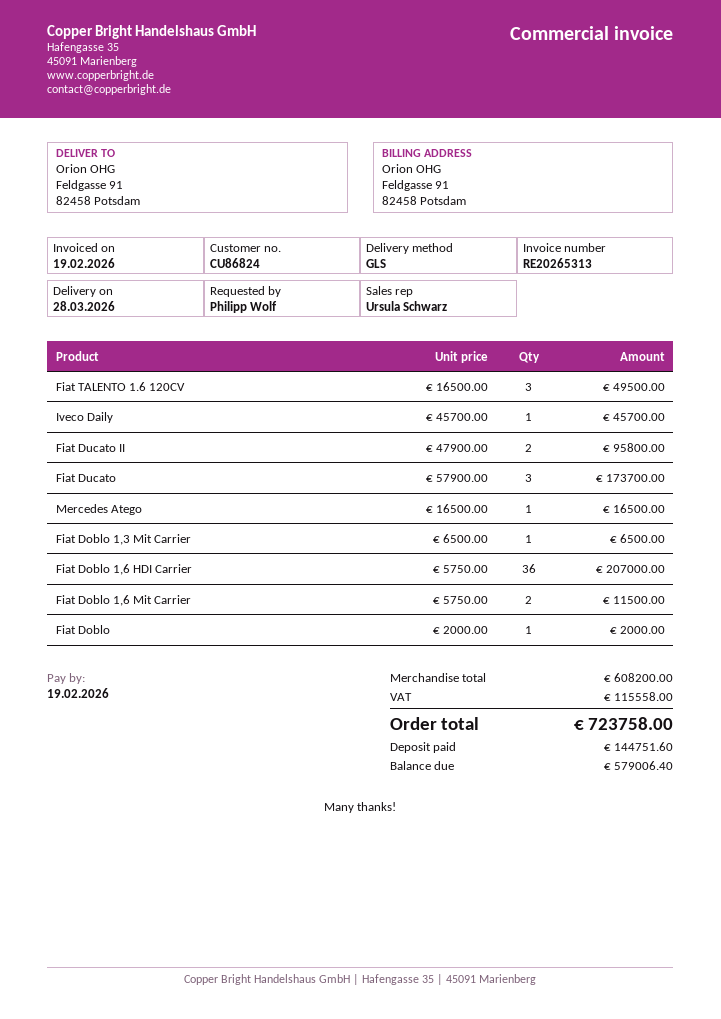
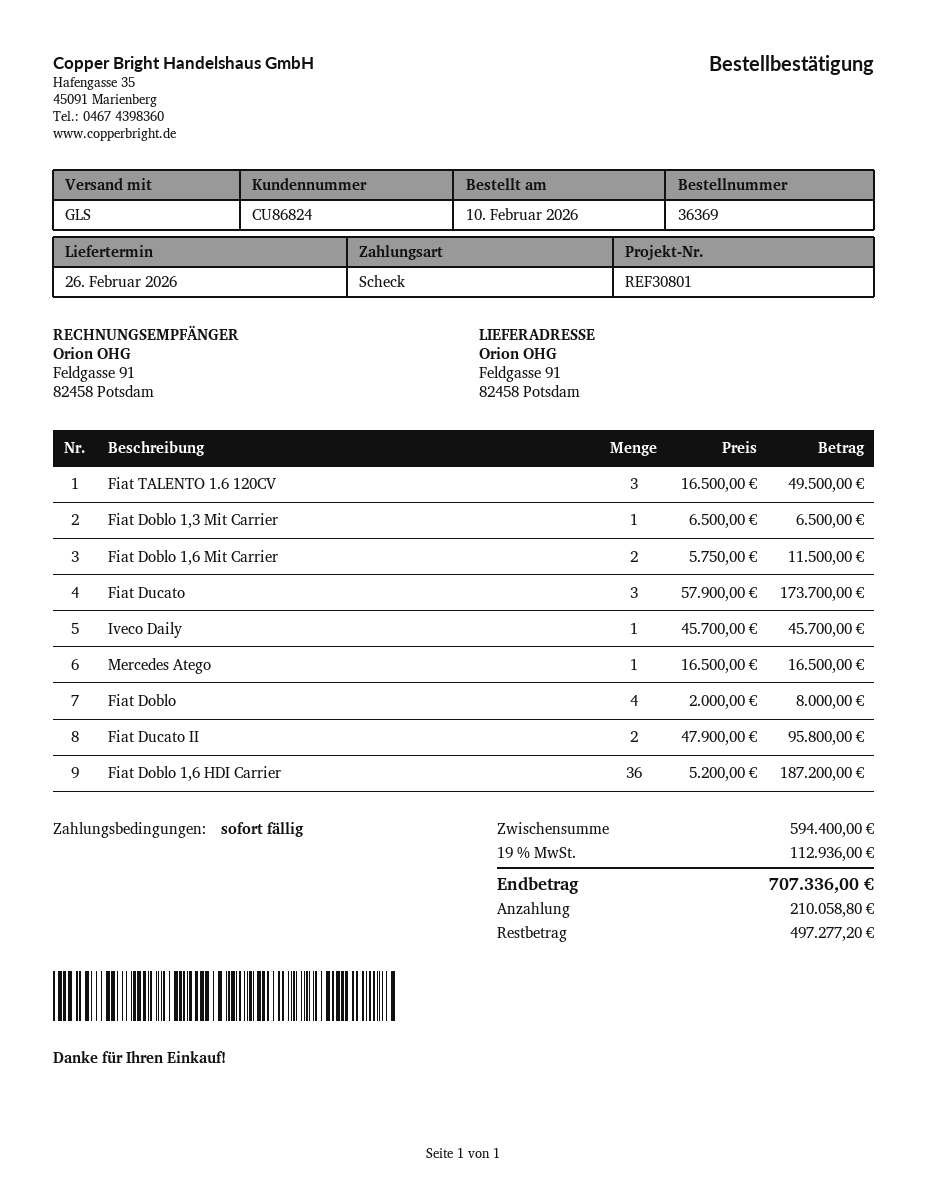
delivery date: 2026-03-28 -> 2026-02-26
Fiat Doblo 1,6 HDI Carrier: 36 x 5750.00 = 207000.00 -> 36 x 5200.00 = 187200.00
Fiat Doblo: 1 x 2000.00 = 2000.00 -> 4 x 2000.00 = 8000.00
subtotal: 608200.00 -> 594400.00
tax: 115558.00 -> 112936.00
total: 723758.00 -> 707336.00
deposit: 144751.60 -> 210058.80
balance: 579006.40 -> 497277.20

